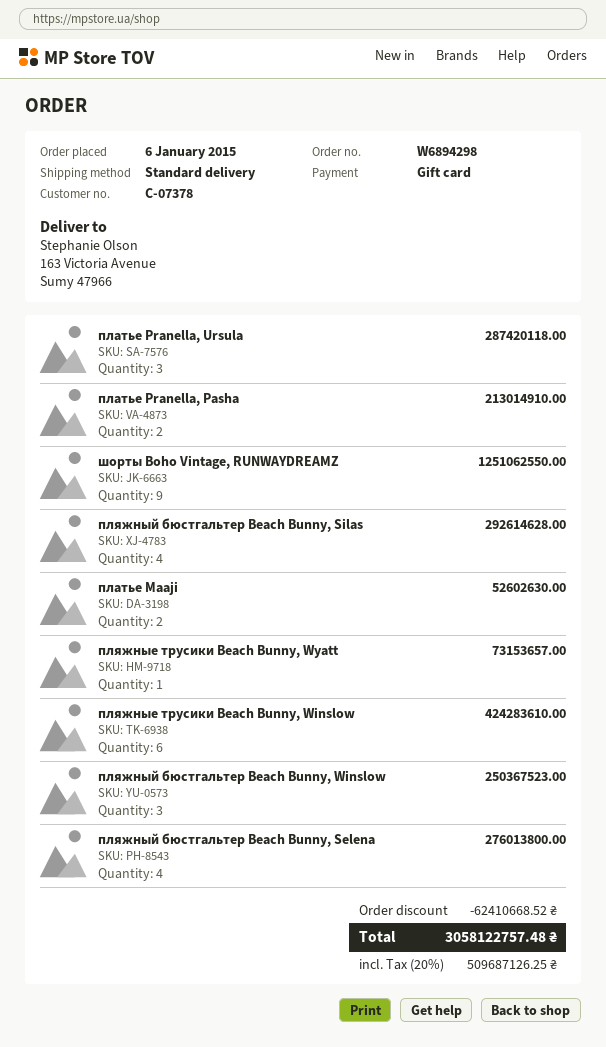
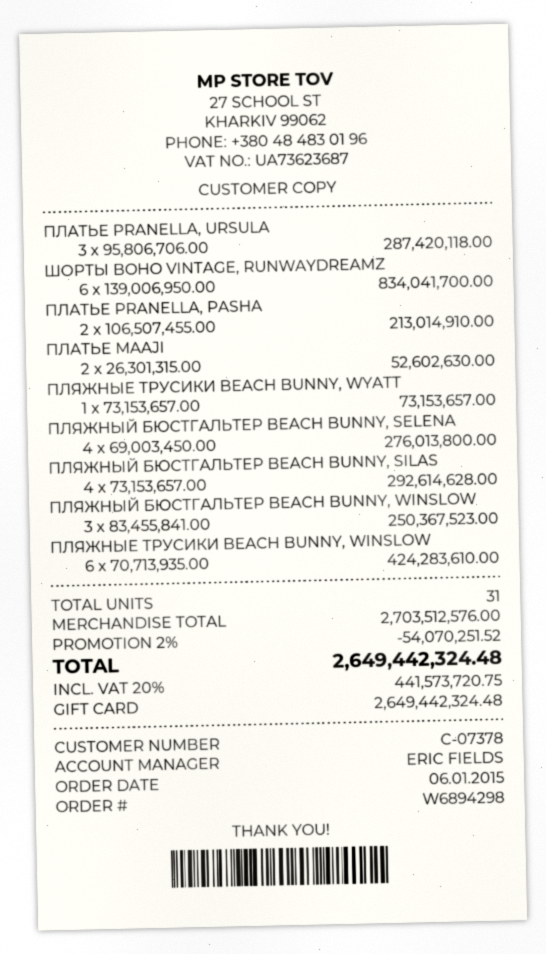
шорты Boho Vintage, RUNWAYDREAMZ: 9 for 1251062550.00 -> 6 for 834041700.00
discount: 62410668.52 -> 54070251.52
tax: 20% = 509687126.25 -> 20% = 441573720.75
total: 3058122757.48 -> 2649442324.48

